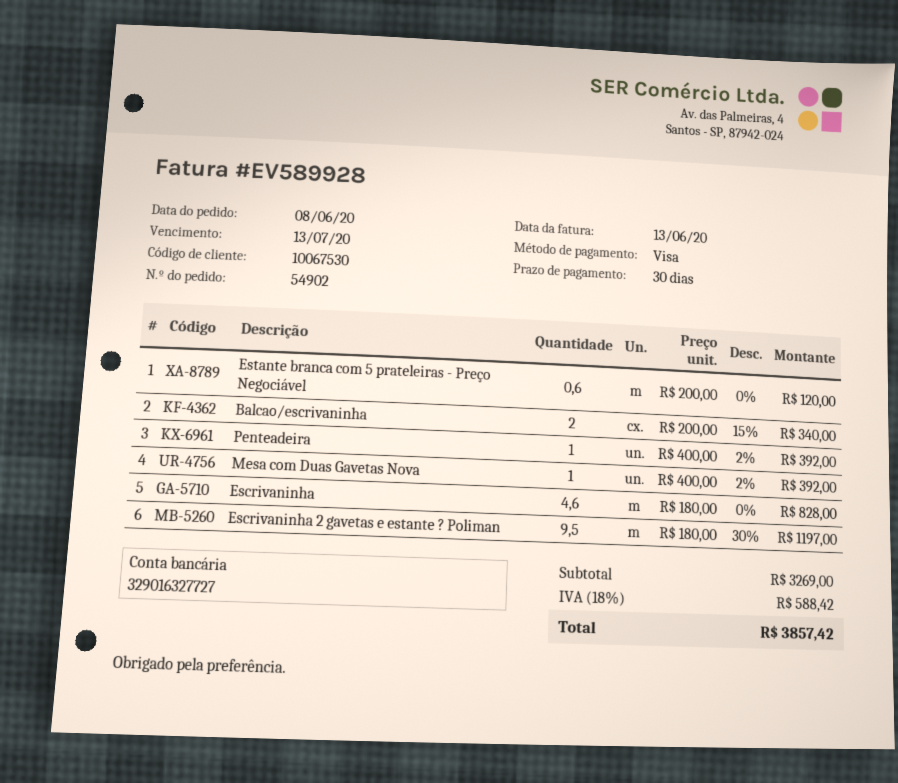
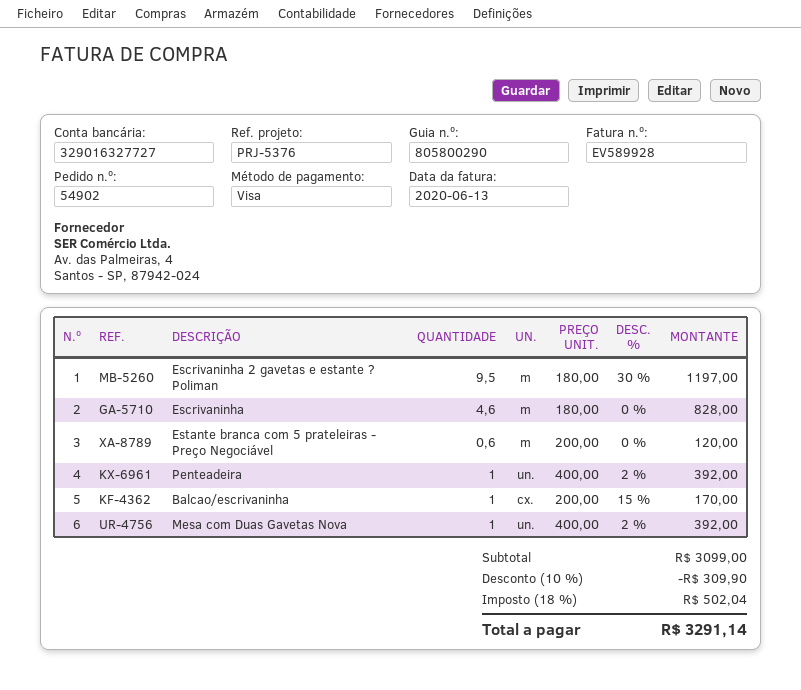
Balcao/escrivaninha: 2 x 200.00 - 15% = 340.00 -> 1 x 200.00 - 15% = 170.00
subtotal: 3269.00 -> 3099.00
discount: none -> 10% = 309.90
tax: 18% = 588.42 -> 18% = 502.04
total: 3857.42 -> 3291.14

